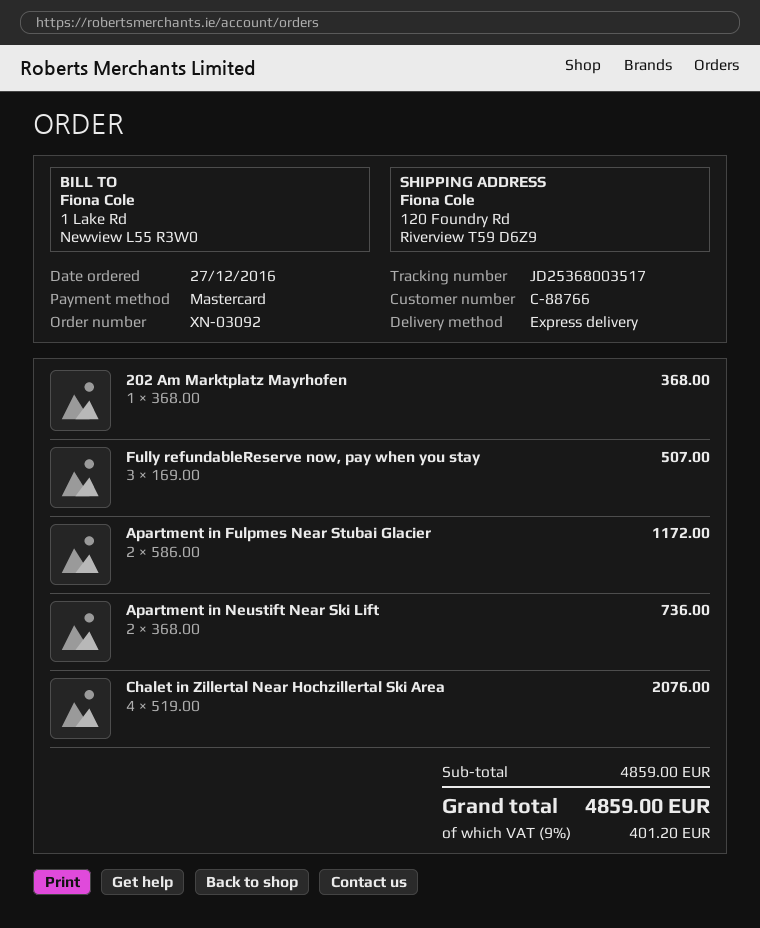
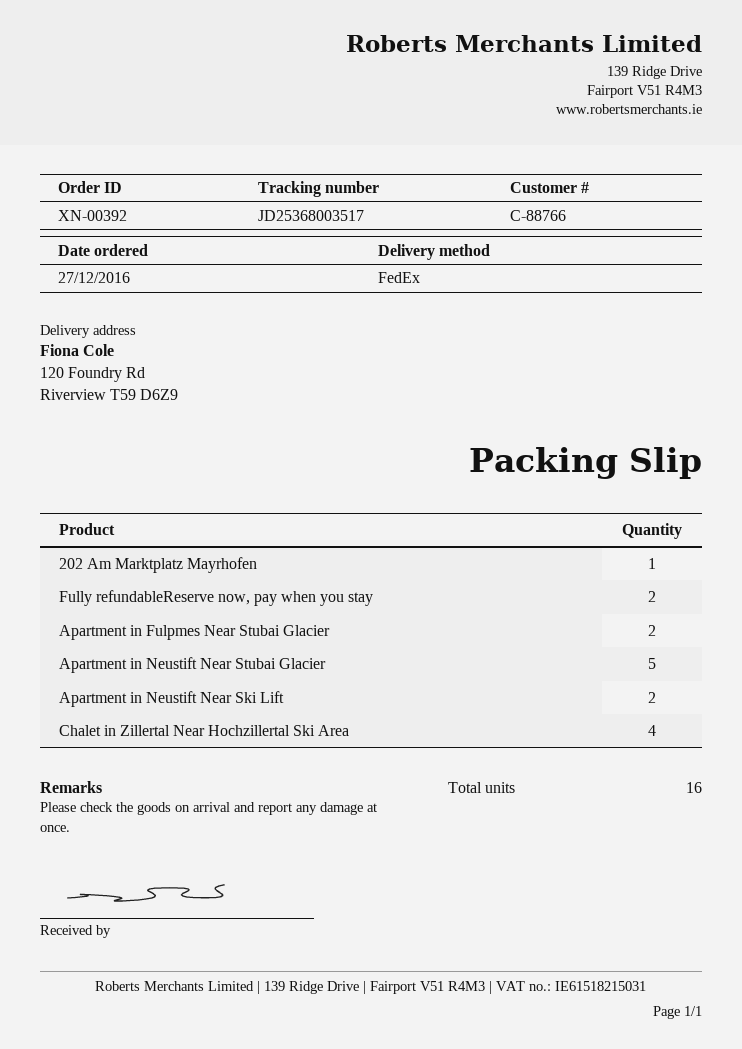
order number: XN-03092 -> XN-00392
shipping method: express -> FedEx
Fully refundableReserve now, pay when you stay: 3 -> 2
Apartment in Neustift Near Stubai Glacier: none -> 5

